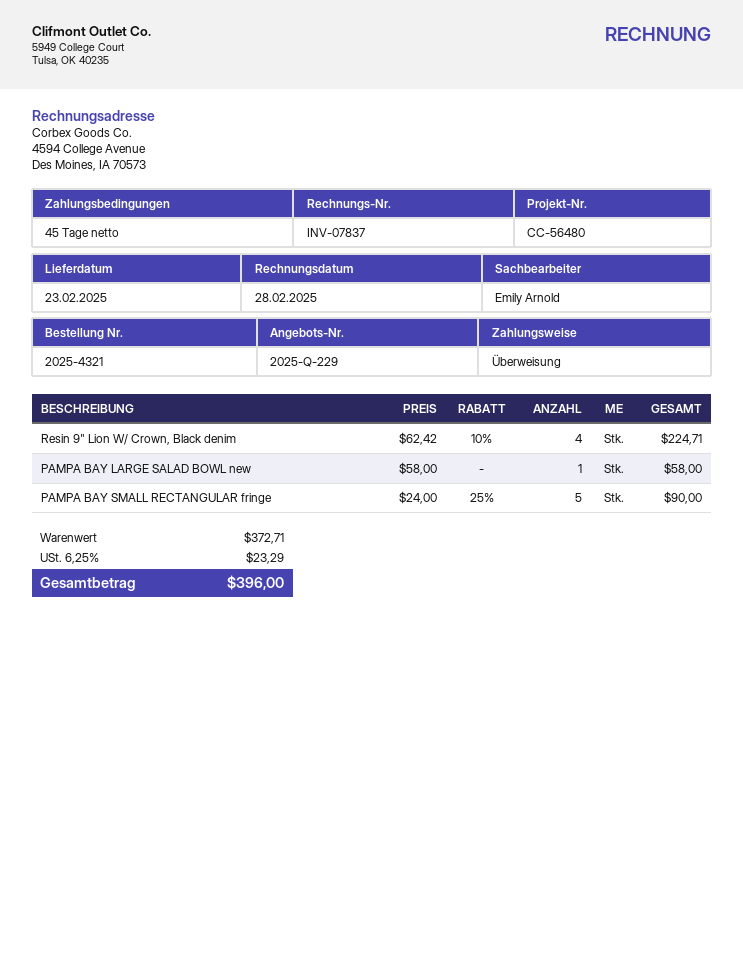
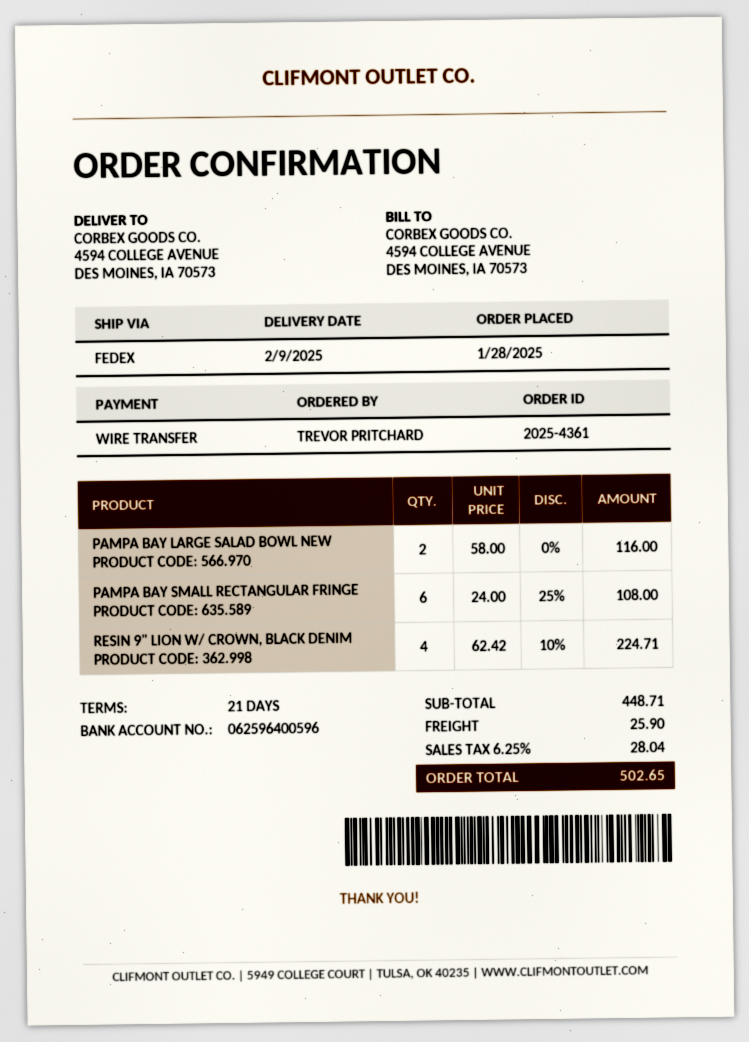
order number: 2025-4321 -> 2025-4361
delivery date: 2025-02-23 -> 2025-02-09
payment terms: 45 days -> 21 days
PAMPA BAY LARGE SALAD BOWL new: 1 x 58.00 = 58.00 -> 2 x 58.00 = 116.00
PAMPA BAY SMALL RECTANGULAR fringe: 5 x 24.00 - 25% = 90.00 -> 6 x 24.00 - 25% = 108.00
subtotal: 372.71 -> 448.71
shipping: none -> 25.90
tax: 6.25% = 23.29 -> 6.25% = 28.04
total: 396.00 -> 502.65

